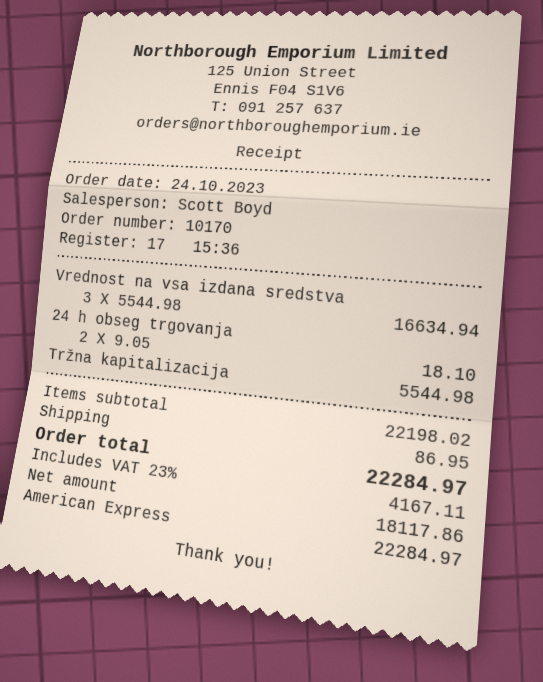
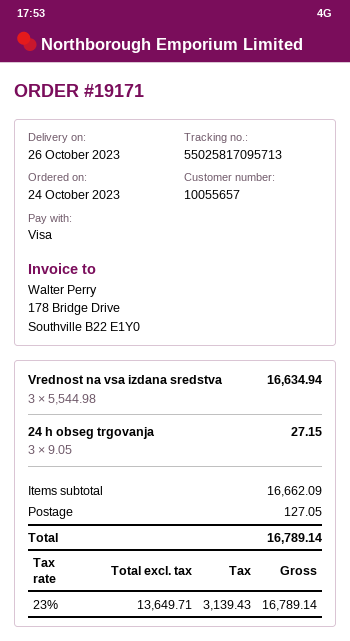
order number: 10170 -> 19171
payment method: American Express -> Visa
24 h obseg trgovanja: 2 x 9.05 = 18.10 -> 3 x 9.05 = 27.15
Tržna kapitalizacija: 1 x 5544.98 = 5544.98 -> none
subtotal: 22198.02 -> 16662.09
shipping: 86.95 -> 127.05
net: 18117.86 -> 13649.71
tax: 23% = 4167.11 -> 23% = 3139.43
total: 22284.97 -> 16789.14

